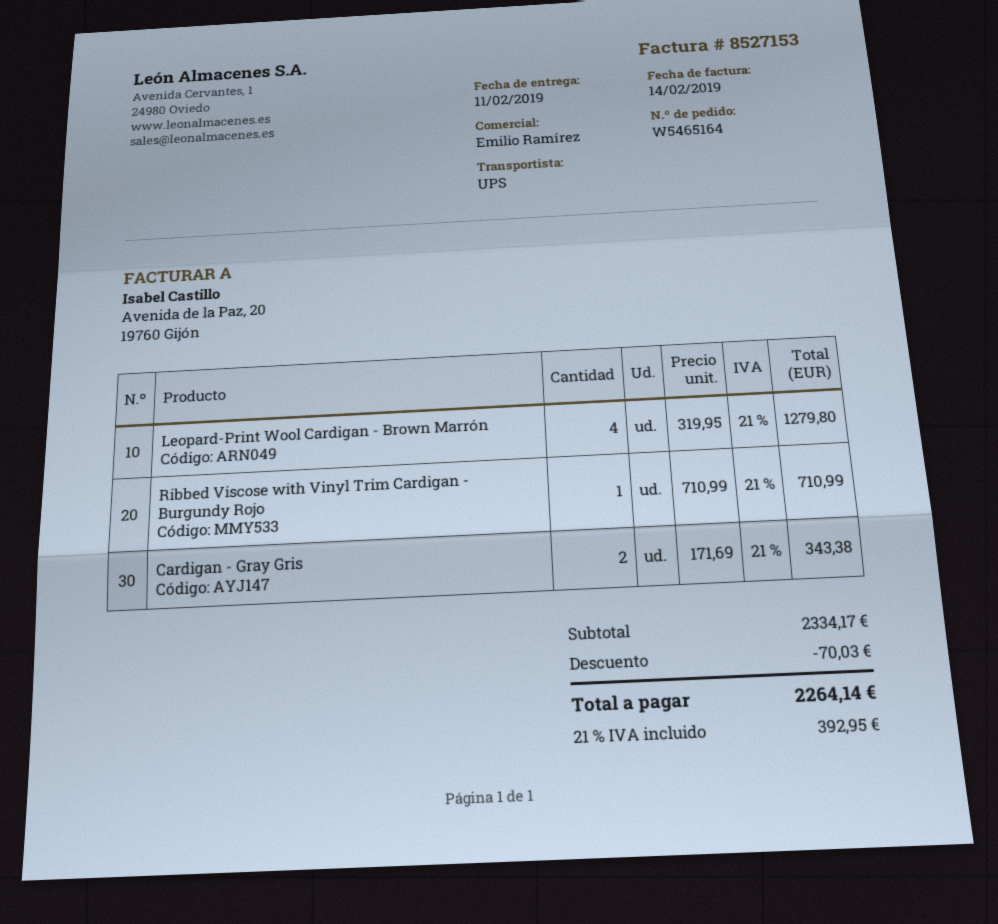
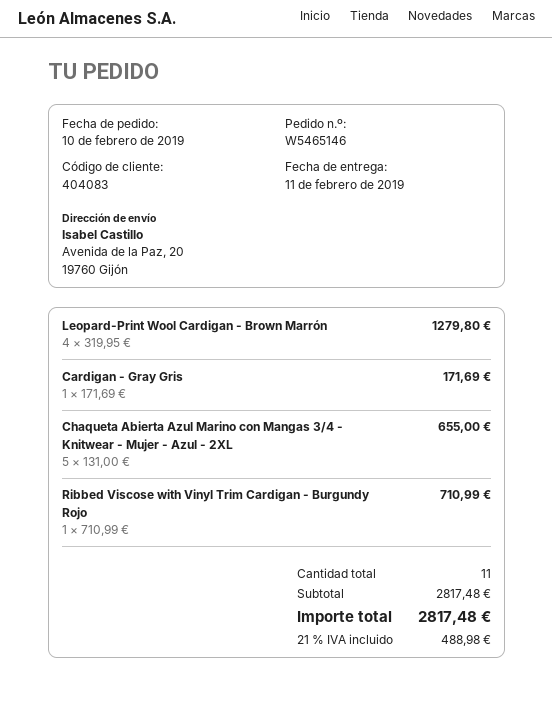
order number: W5465164 -> W5465146
Cardigan - Gray Gris: 2 x 171.69 = 343.38 -> 1 x 171.69 = 171.69
Chaqueta Abierta Azul Marino con Mangas 3/4 - Knitwear - Mujer - Azul - 2XL: none -> 5 x 131.00 = 655.00
subtotal: 2334.17 -> 2817.48
discount: 70.03 -> none
tax: 21% = 392.95 -> 21% = 488.98
total: 2264.14 -> 2817.48

